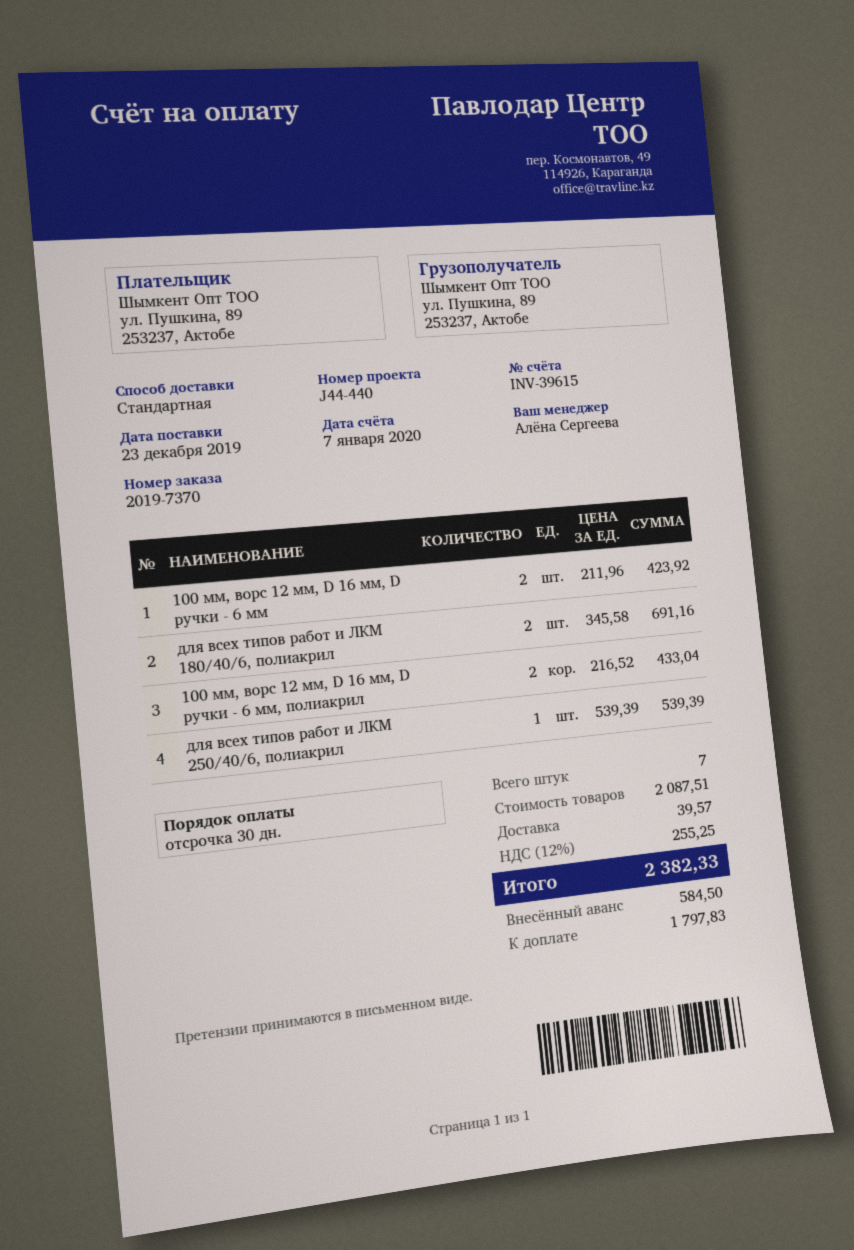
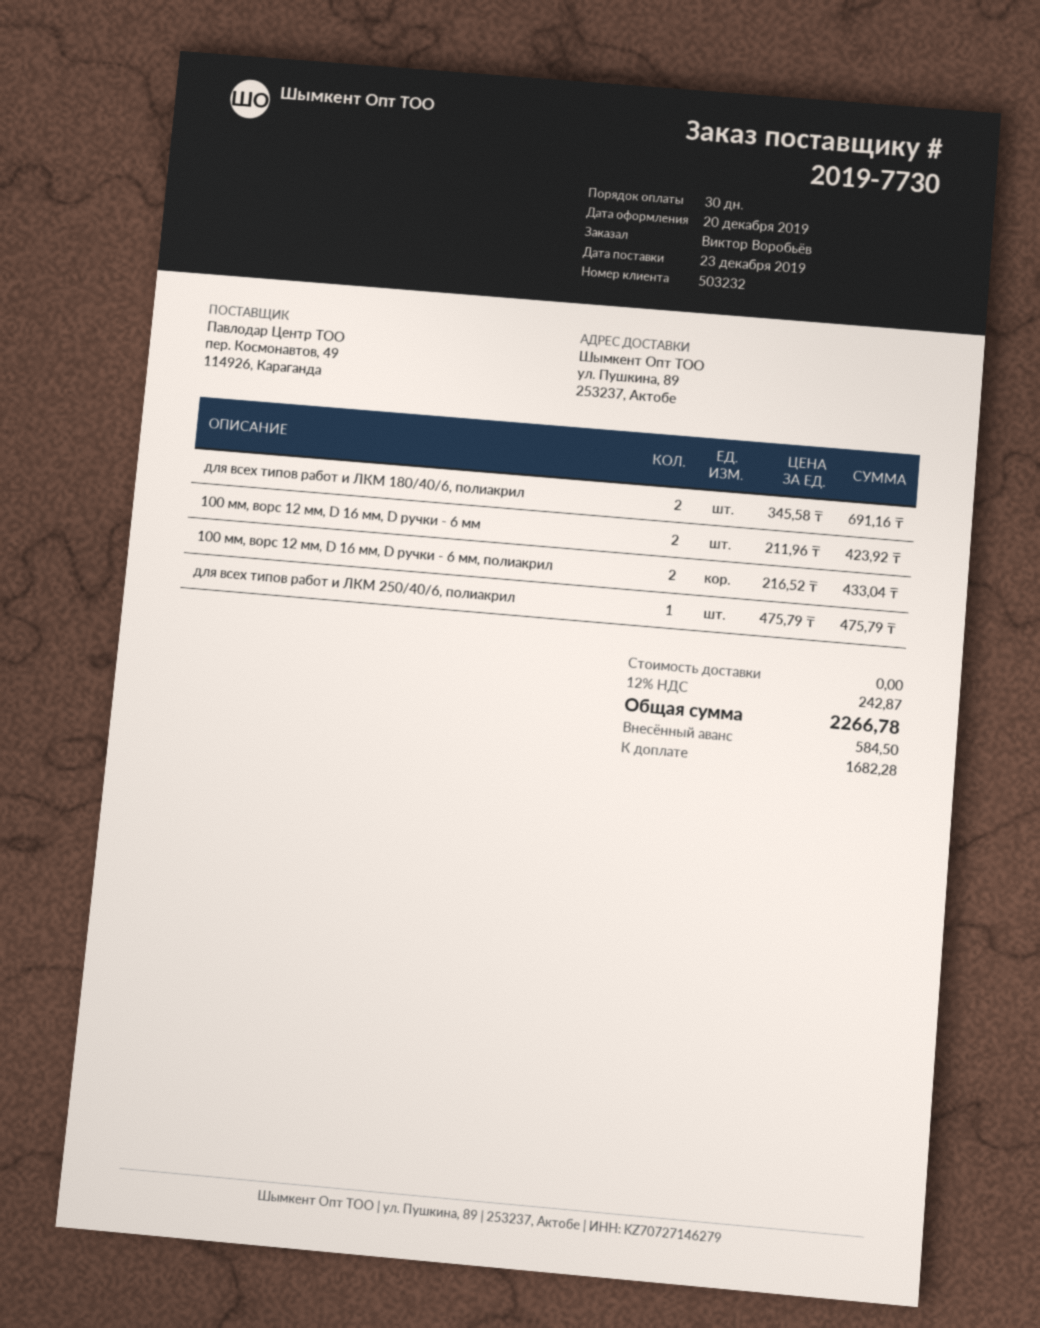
order number: 2019-7370 -> 2019-7730
для всех типов работ и ЛКМ 250/40/6, полиакрил: 1 x 539.39 = 539.39 -> 1 x 475.79 = 475.79
shipping: 39.57 -> 0.00
tax: 12% = 255.25 -> 12% = 242.87
total: 2382.33 -> 2266.78
balance: 1797.83 -> 1682.28

